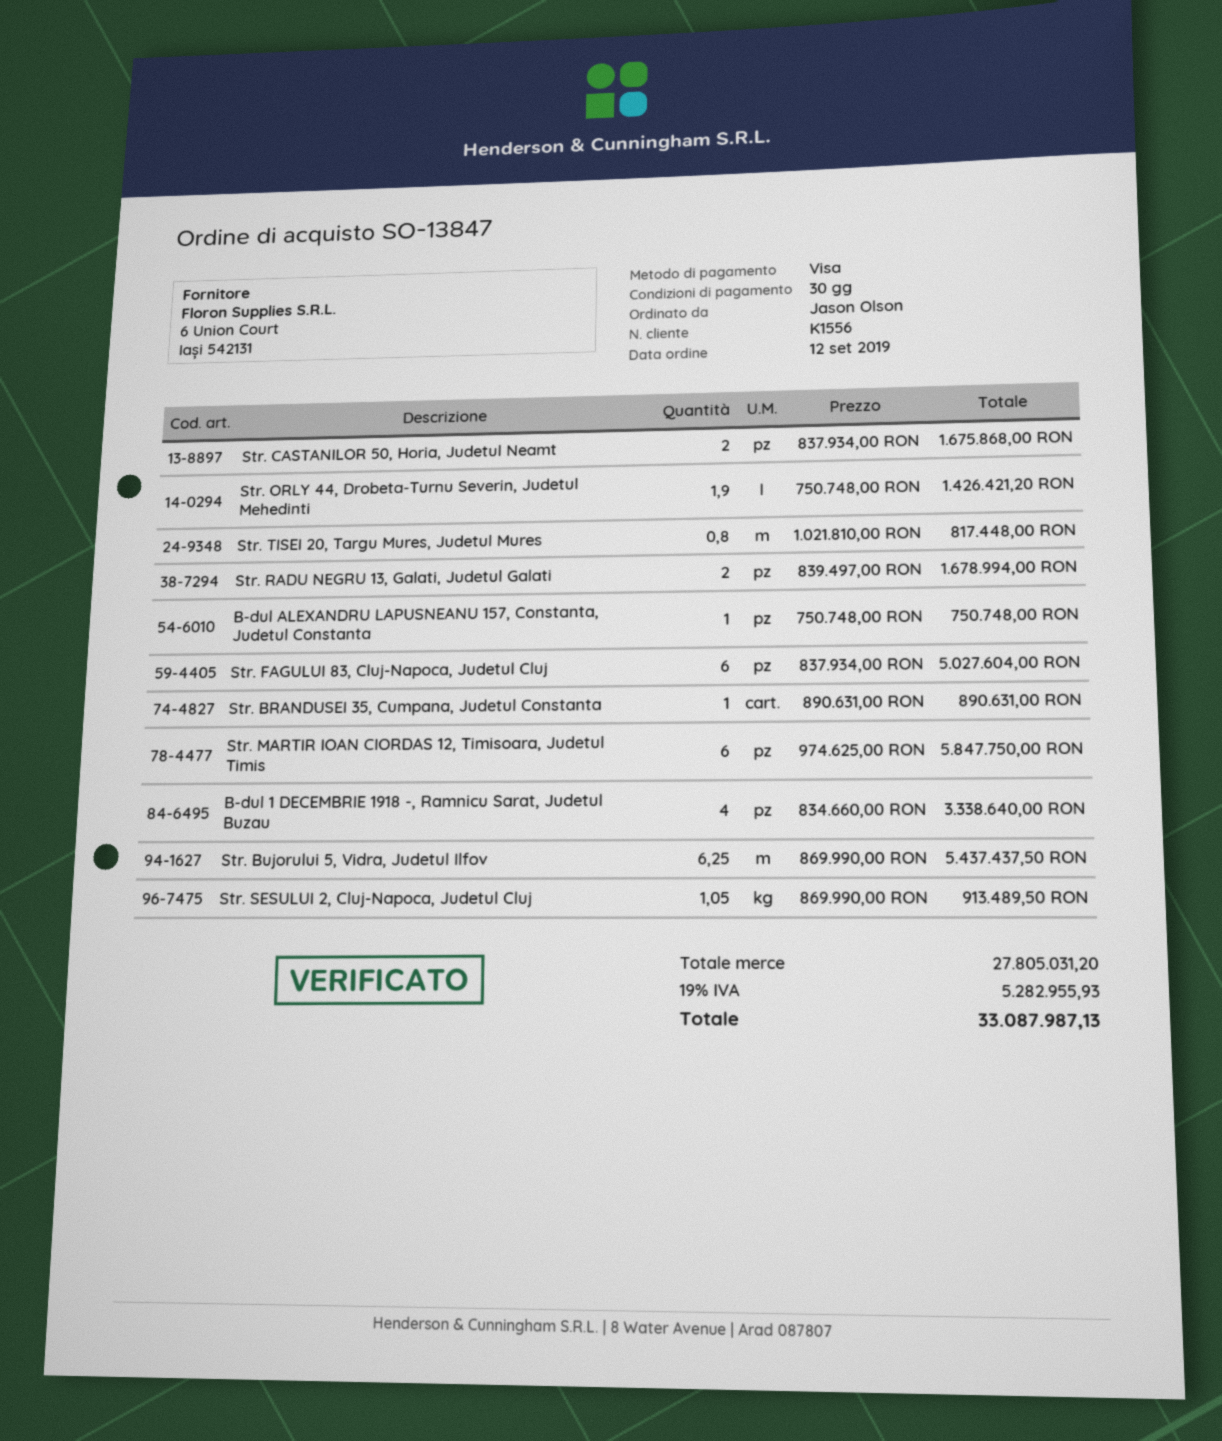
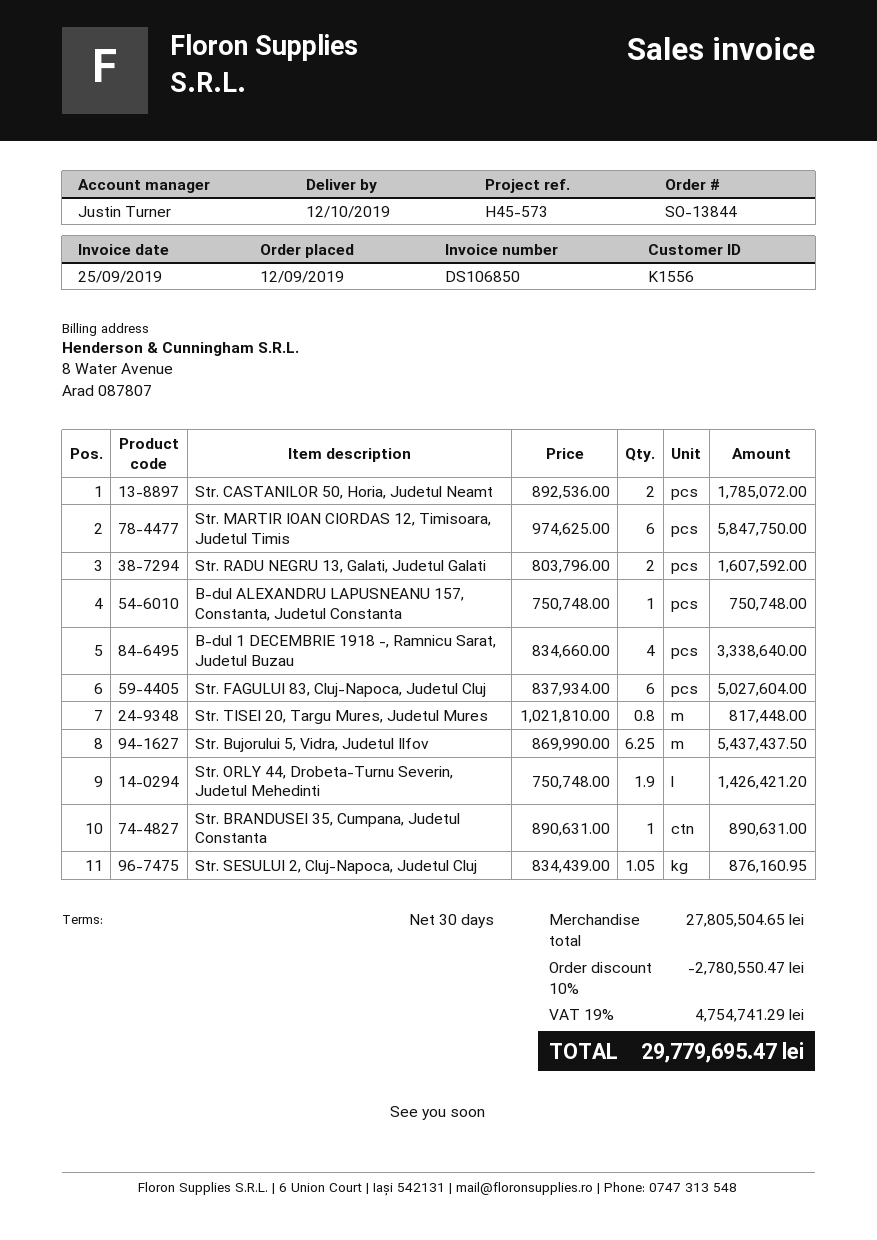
order number: SO-13847 -> SO-13844
Str. CASTANILOR 50, Horia, Judetul Neamt: 2 x 837934.00 = 1675868.00 -> 2 x 892536.00 = 1785072.00
Str. RADU NEGRU 13, Galati, Judetul Galati: 2 x 839497.00 = 1678994.00 -> 2 x 803796.00 = 1607592.00
Str. SESULUI 2, Cluj-Napoca, Judetul Cluj: 1.05 x 869990.00 = 913489.50 -> 1.05 x 834439.00 = 876160.95
subtotal: 27805031.20 -> 27805504.65
discount: none -> 10% = 2780550.47
tax: 19% = 5282955.93 -> 19% = 4754741.29
total: 33087987.13 -> 29779695.47

